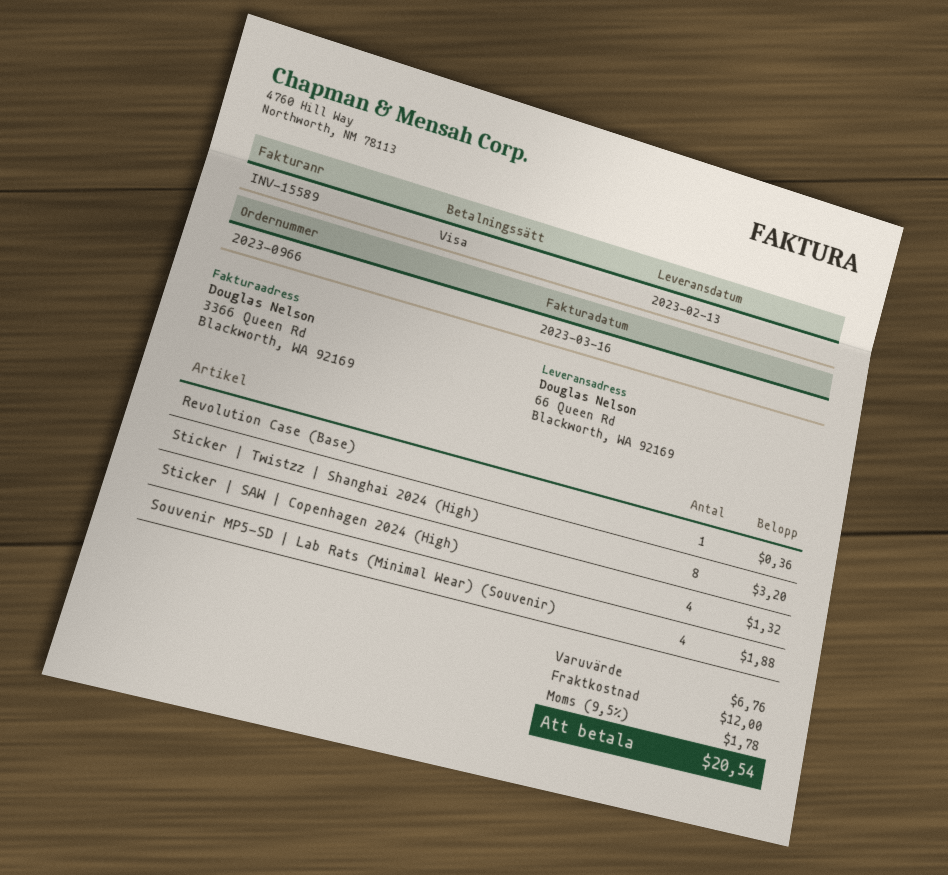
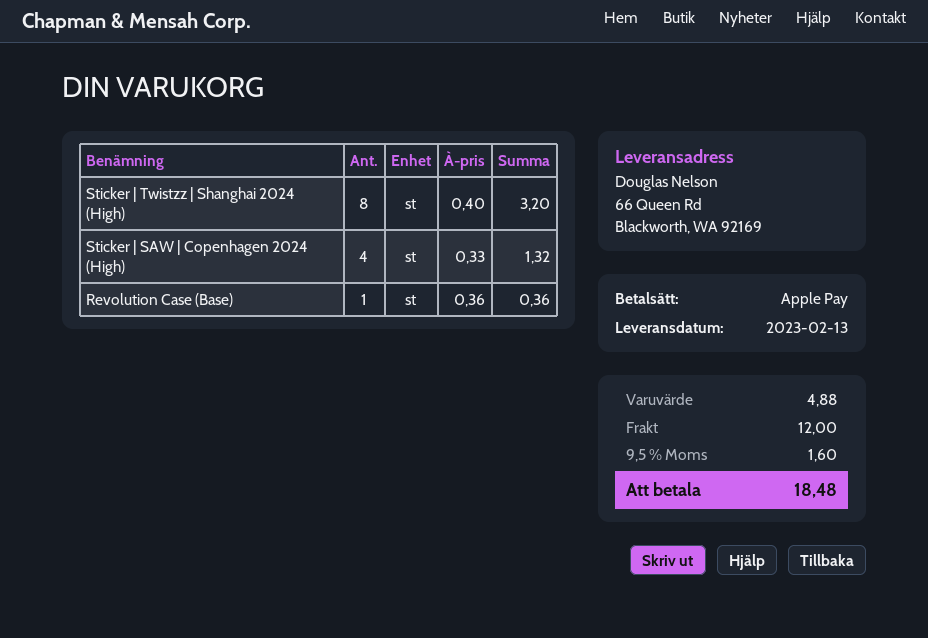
payment method: Visa -> Apple Pay
Souvenir MP5-SD | Lab Rats (Minimal Wear) (Souvenir): 4 for 1.88 -> none
subtotal: 6.76 -> 4.88
tax: 9.5% = 1.78 -> 9.5% = 1.60
total: 20.54 -> 18.48

